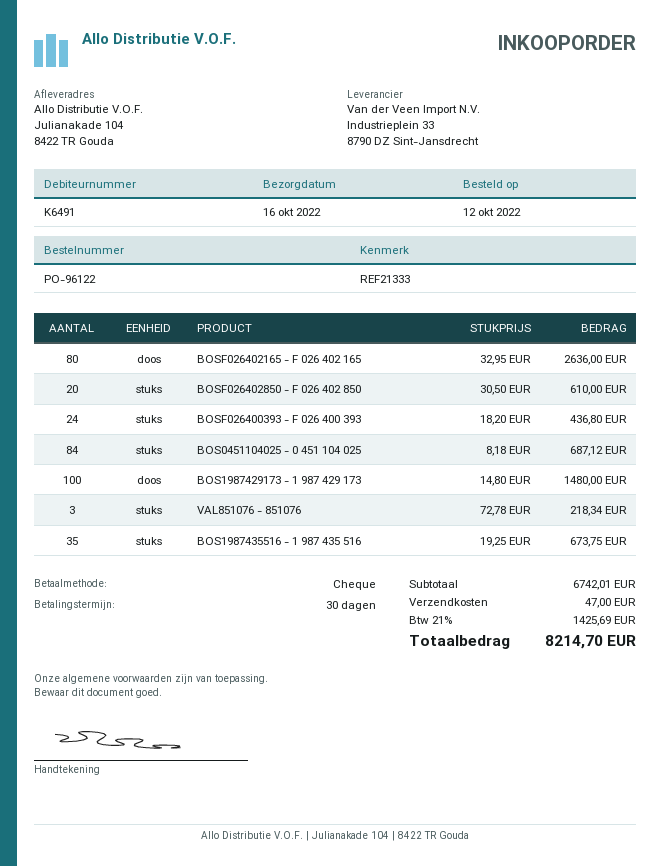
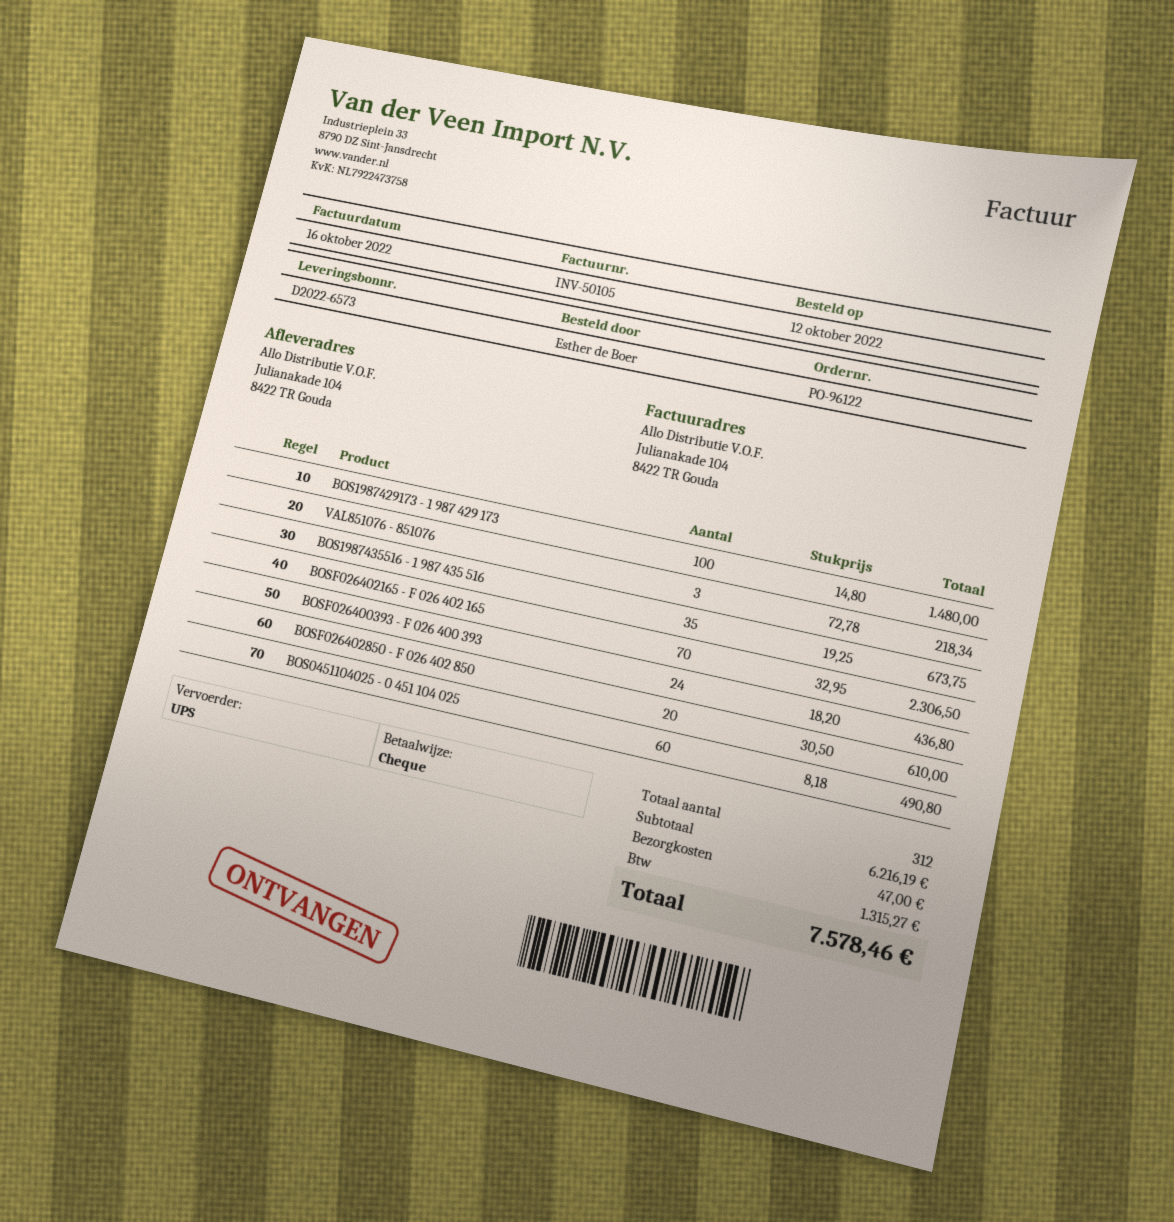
BOSF026402165 - F 026 402 165: 80 x 32.95 = 2636.00 -> 70 x 32.95 = 2306.50
BOS0451104025 - 0 451 104 025: 84 x 8.18 = 687.12 -> 60 x 8.18 = 490.80
subtotal: 6742.01 -> 6216.19
tax: 1425.69 -> 1315.27
total: 8214.70 -> 7578.46

